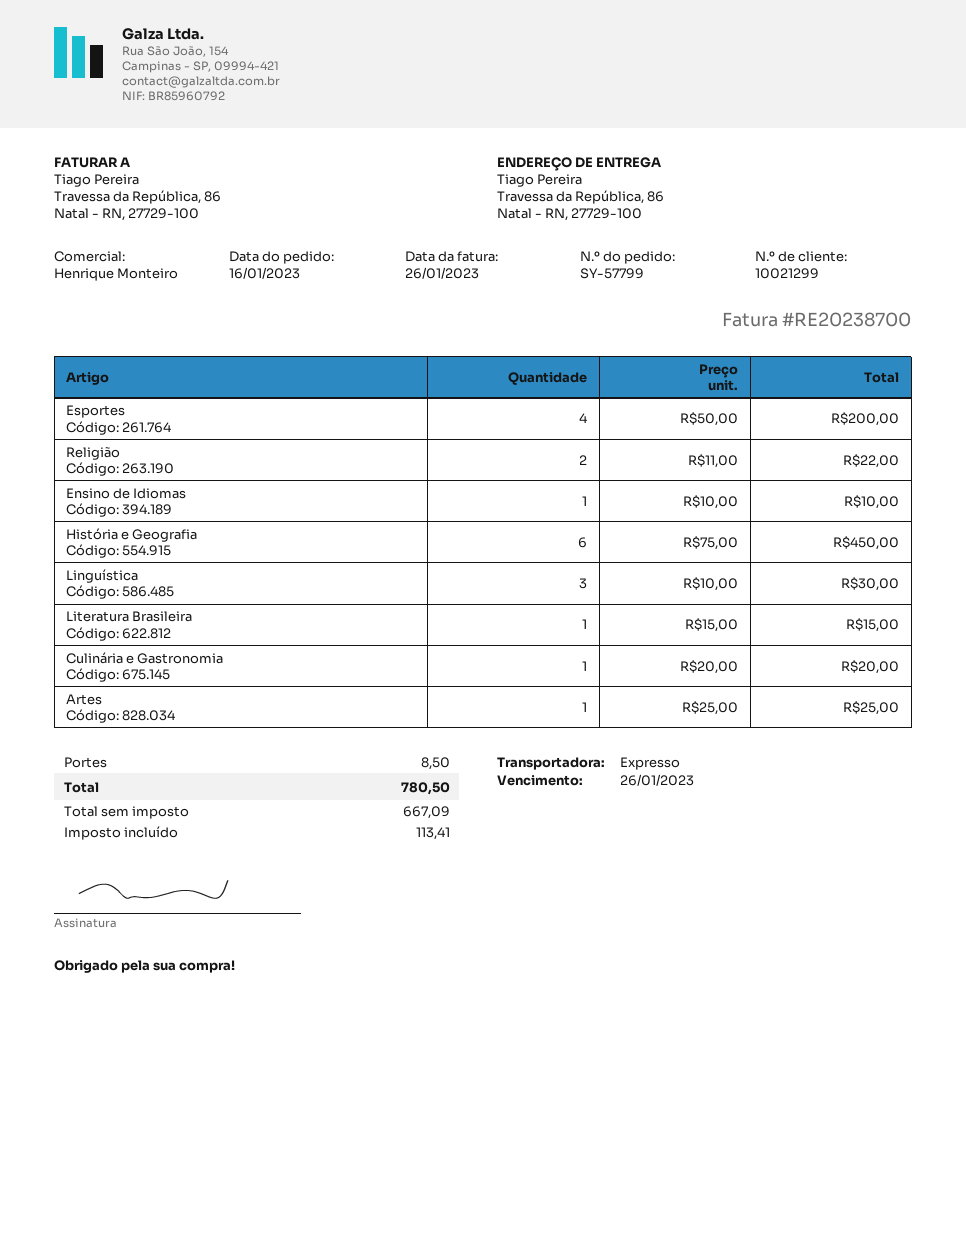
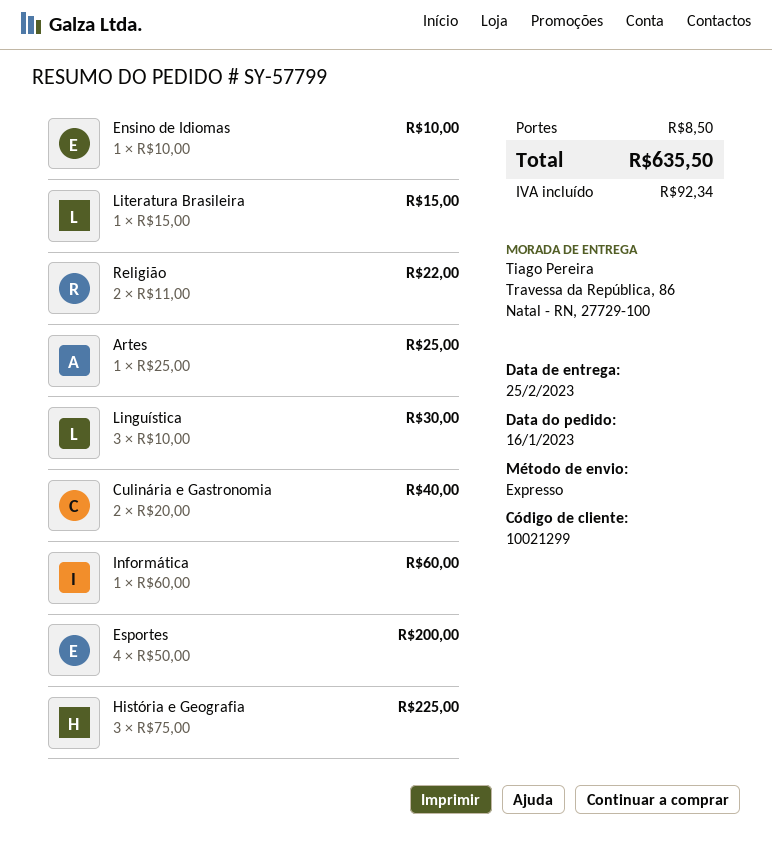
História e Geografia: 6 x 75.00 = 450.00 -> 3 x 75.00 = 225.00
Culinária e Gastronomia: 1 x 20.00 = 20.00 -> 2 x 20.00 = 40.00
Informática: none -> 1 x 60.00 = 60.00
tax: 113.41 -> 92.34
total: 780.50 -> 635.50

